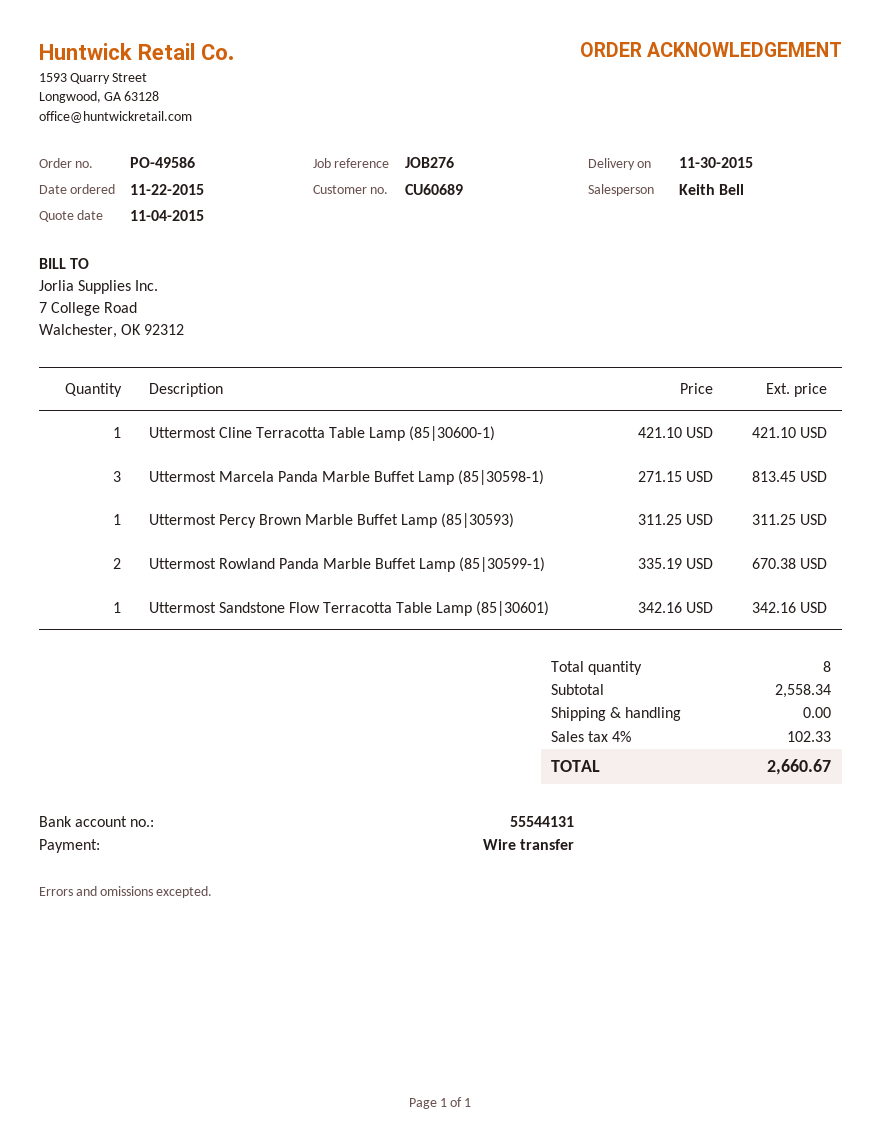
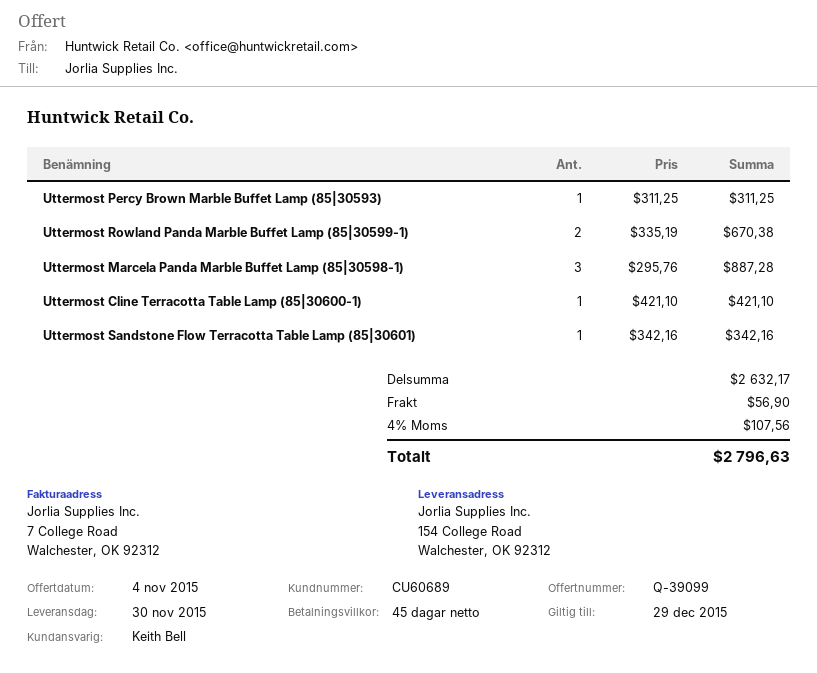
Uttermost Marcela Panda Marble Buffet Lamp (85|30598-1): 3 x 271.15 = 813.45 -> 3 x 295.76 = 887.28
subtotal: 2558.34 -> 2632.17
shipping: 0.00 -> 56.90
tax: 4% = 102.33 -> 4% = 107.56
total: 2660.67 -> 2796.63

